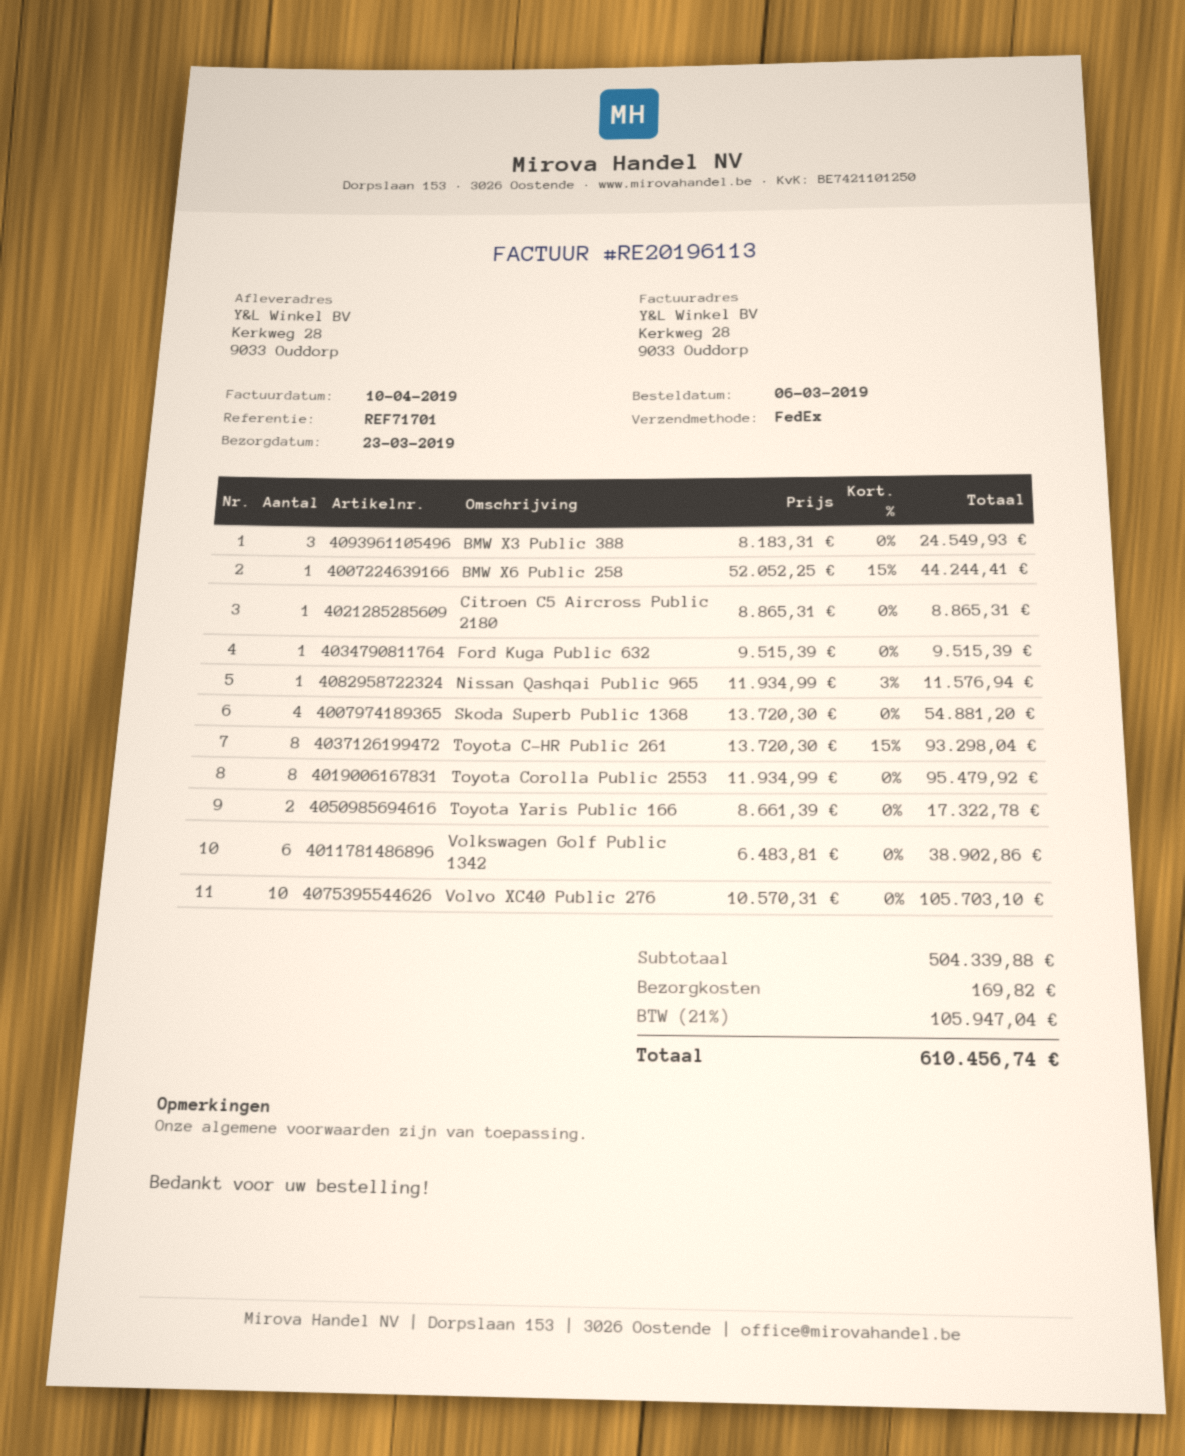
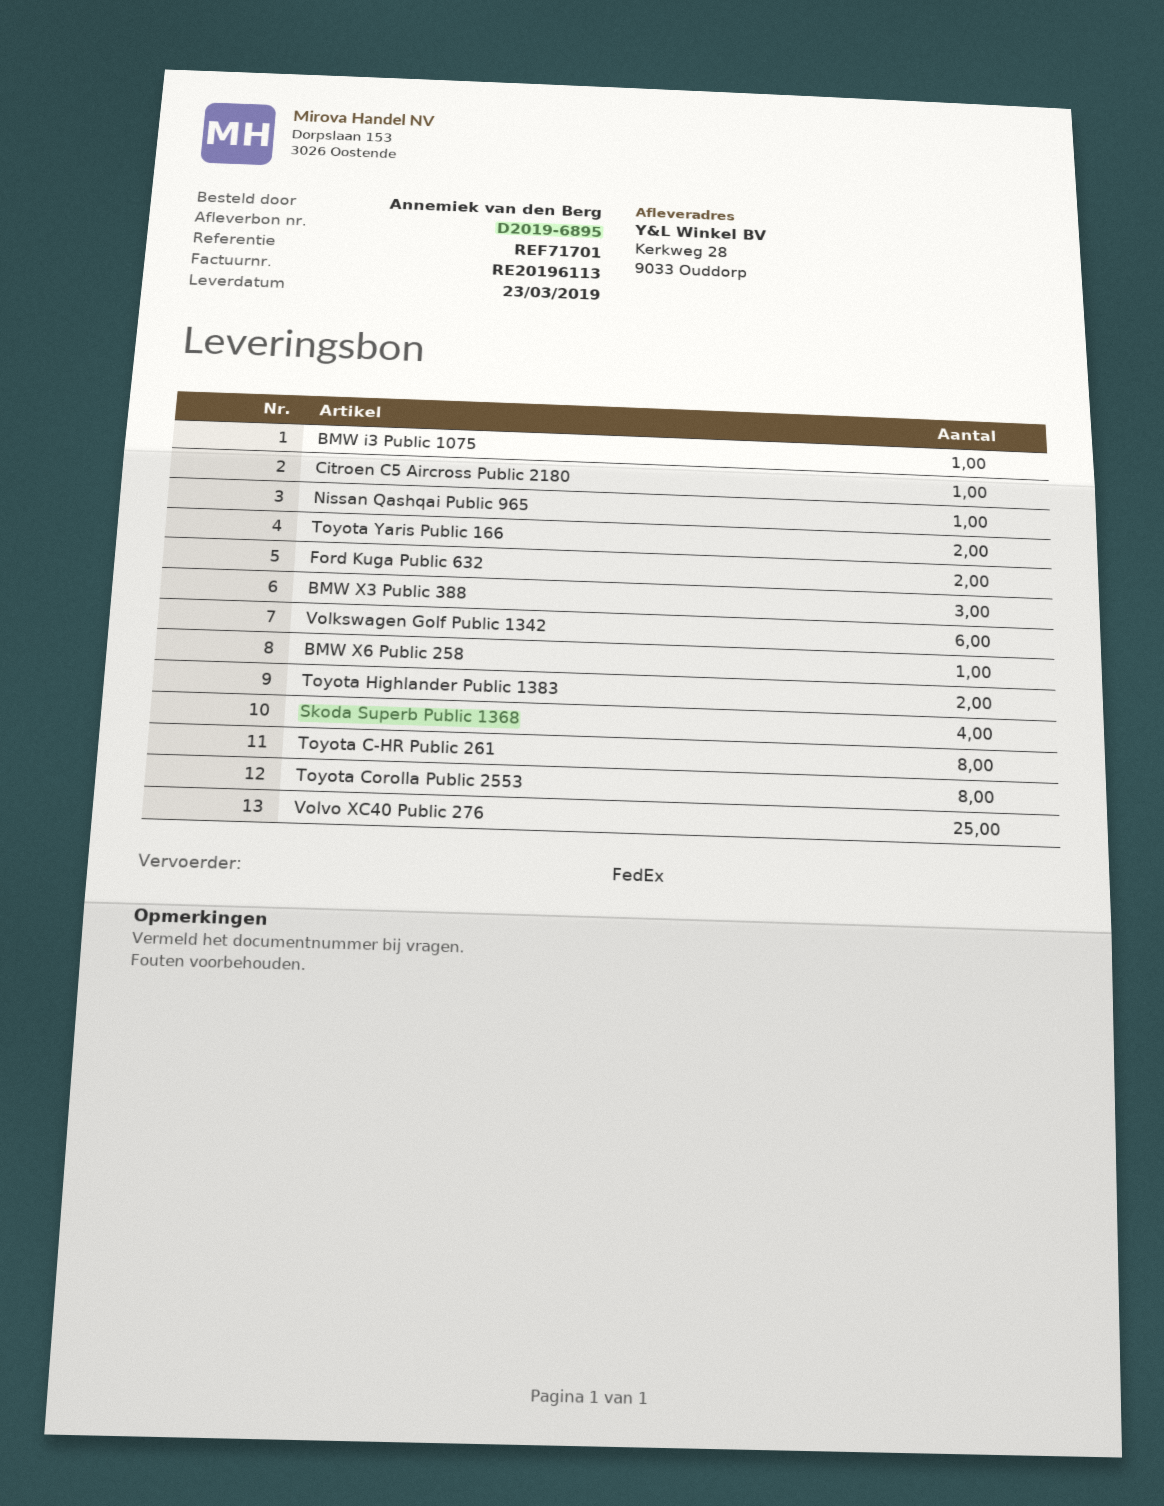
Ford Kuga Public 632: 1 -> 2
Volvo XC40 Public 276: 10 -> 25
BMW i3 Public 1075: none -> 1
Toyota Highlander Public 1383: none -> 2

